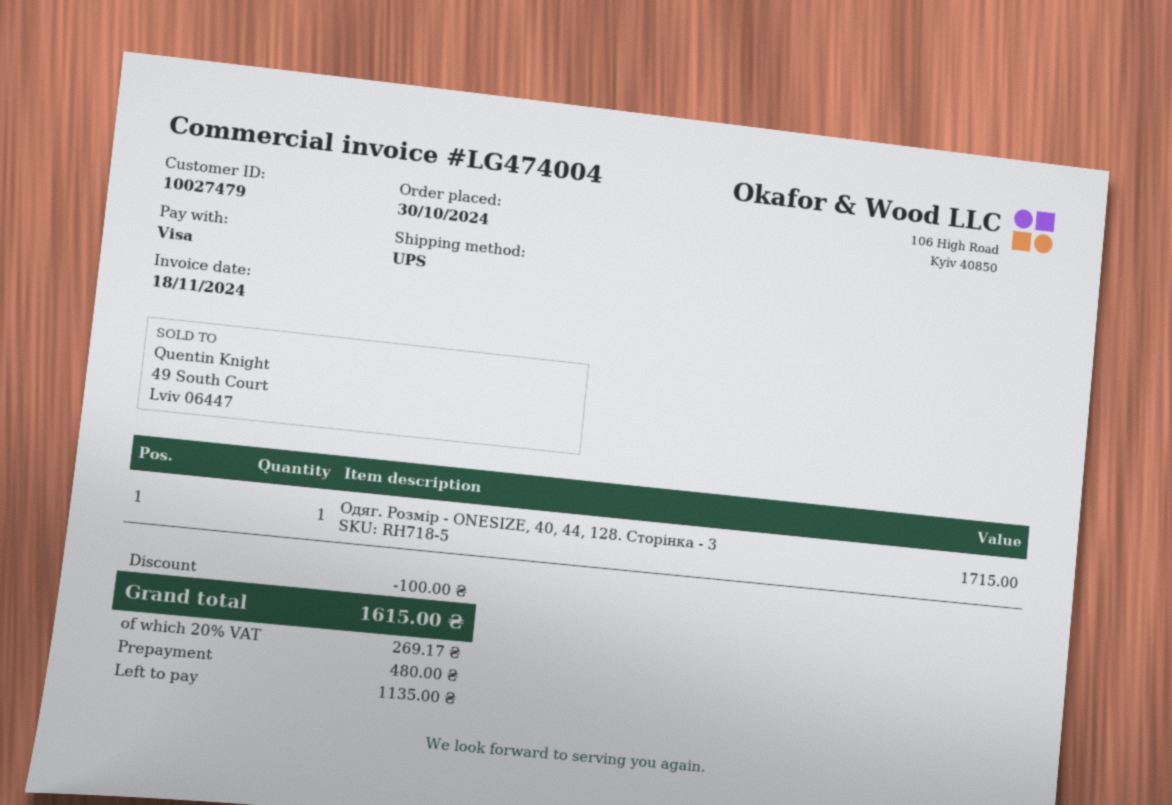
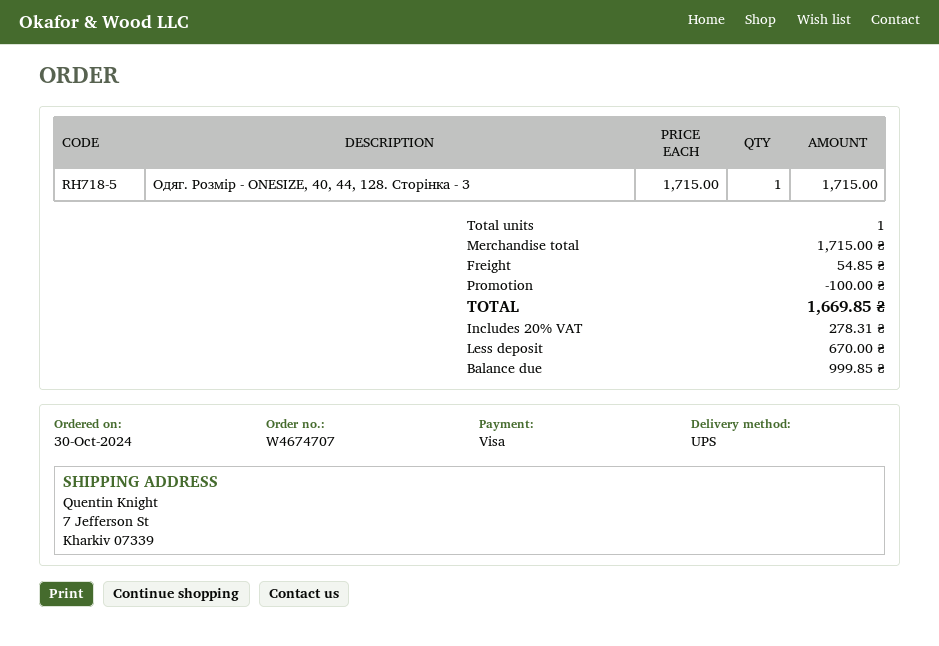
shipping: none -> 54.85
tax: 20% = 269.17 -> 20% = 278.31
total: 1615.00 -> 1669.85
deposit: 480.00 -> 670.00
balance: 1135.00 -> 999.85

